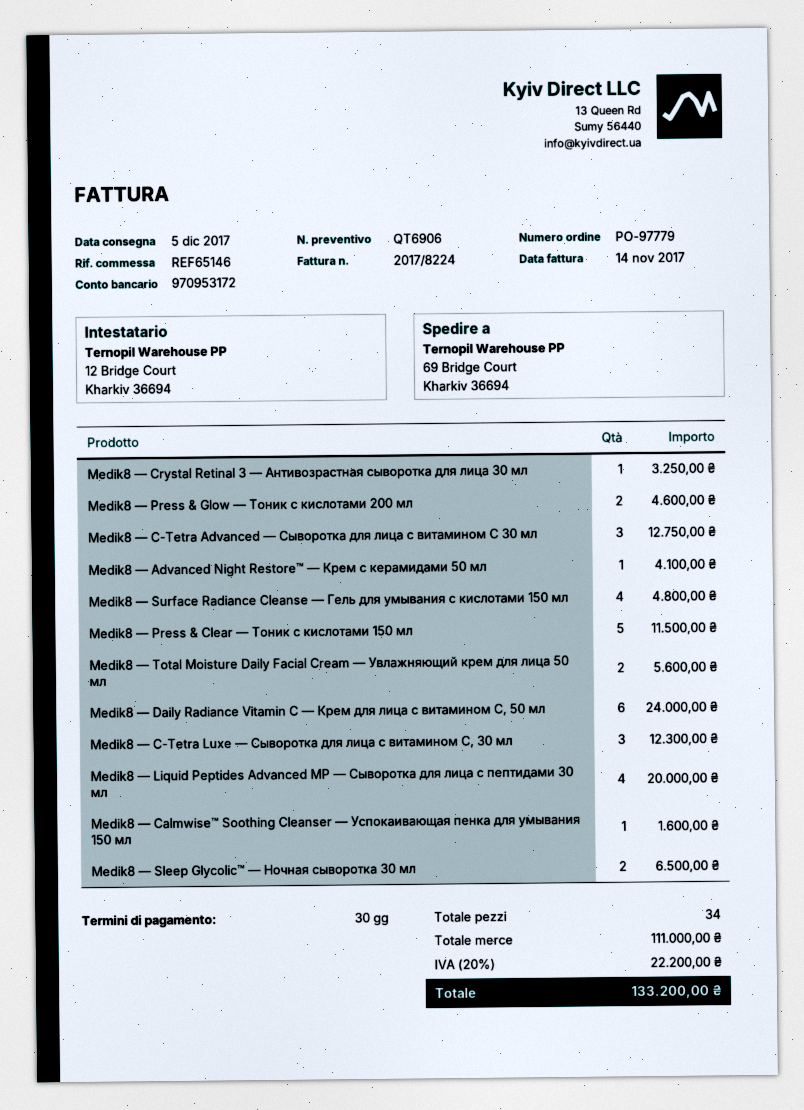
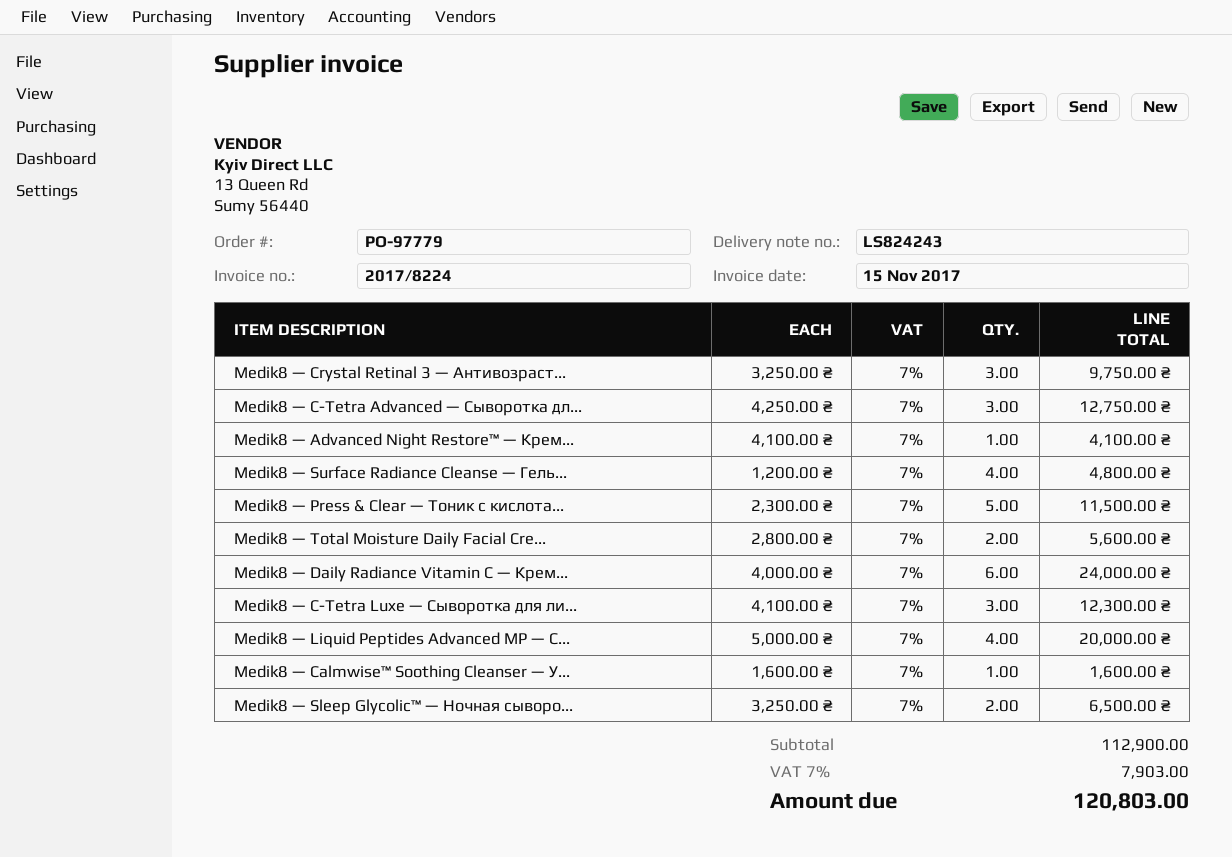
invoice date: 2017-11-14 -> 2017-11-15
Medik8 — Crystal Retinal 3 — Антивозрастная сыворотка для лица 30 мл: 1 for 3250.00 -> 3 for 9750.00
Medik8 — Press & Glow — Тоник с кислотами 200 мл: 2 for 4600.00 -> none
subtotal: 111000.00 -> 112900.00
tax: 20% = 22200.00 -> 7% = 7903.00
total: 133200.00 -> 120803.00

